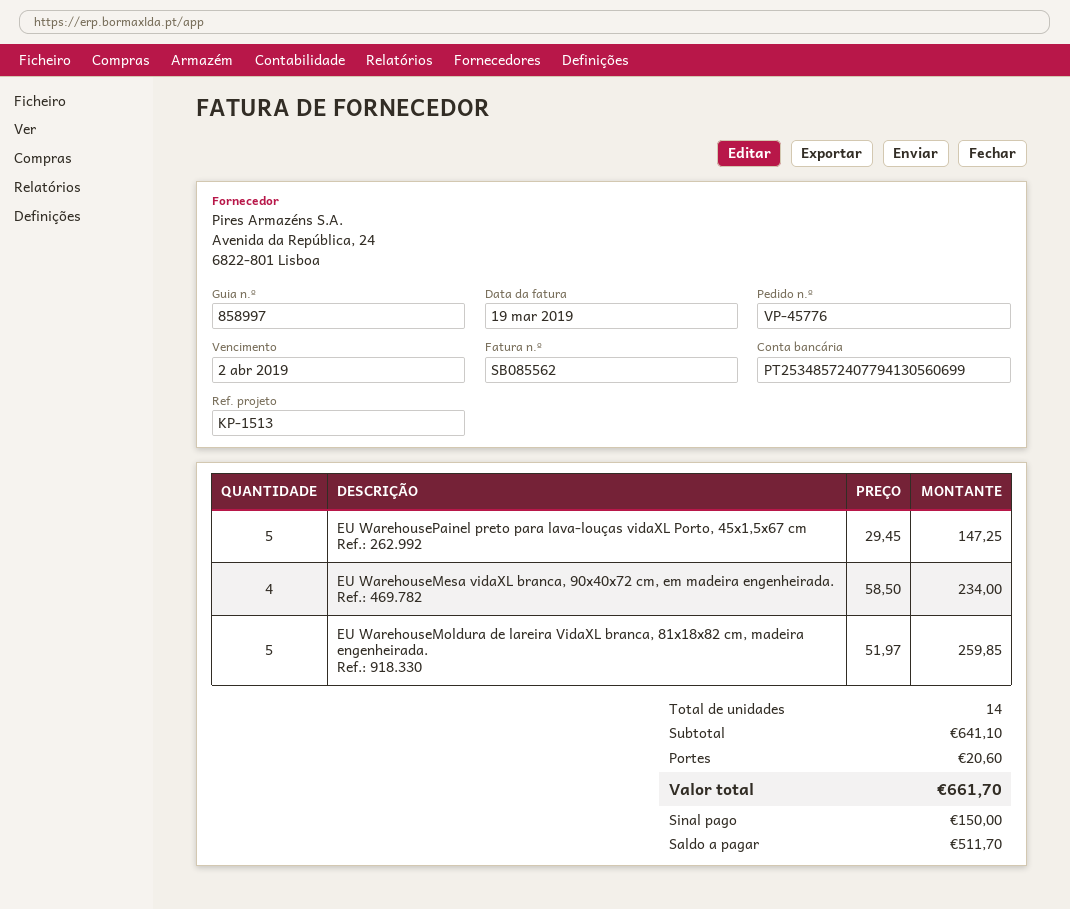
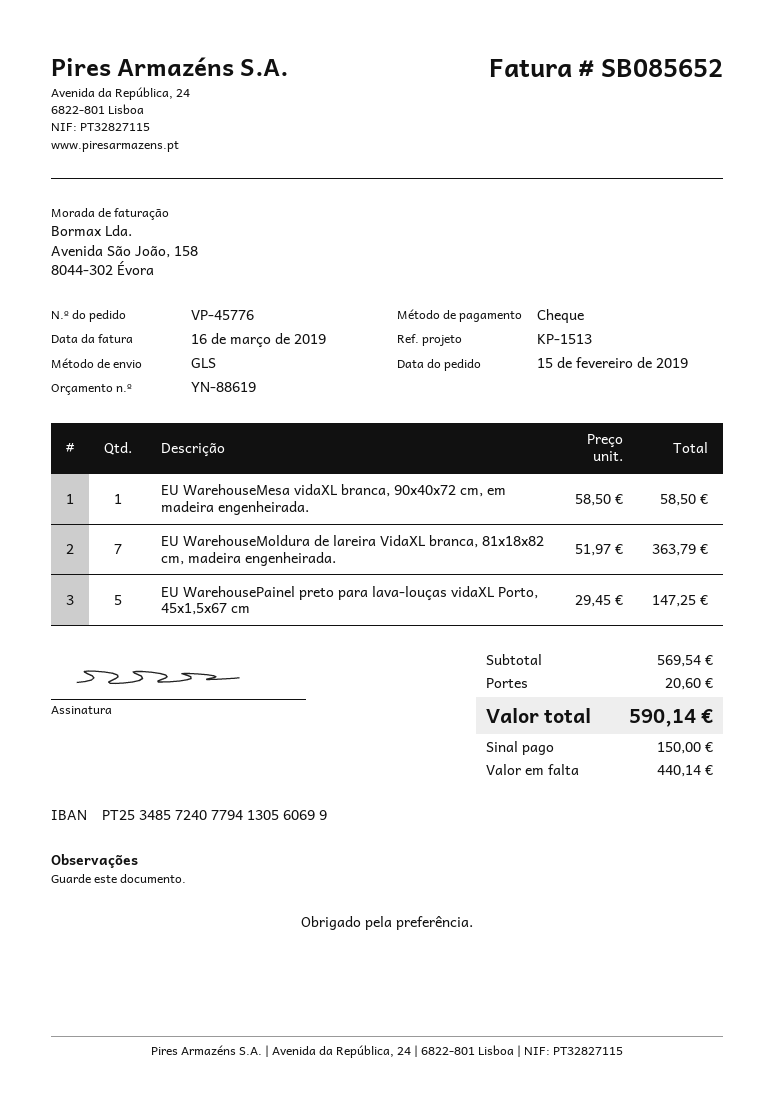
invoice number: SB085562 -> SB085652
invoice date: 2019-03-19 -> 2019-03-16
EU WarehouseMesa vidaXL branca, 90x40x72 cm, em madeira engenheirada.: 4 x 58.50 = 234.00 -> 1 x 58.50 = 58.50
EU WarehouseMoldura de lareira VidaXL branca, 81x18x82 cm, madeira engenheirada.: 5 x 51.97 = 259.85 -> 7 x 51.97 = 363.79
subtotal: 641.10 -> 569.54
total: 661.70 -> 590.14
balance: 511.70 -> 440.14

